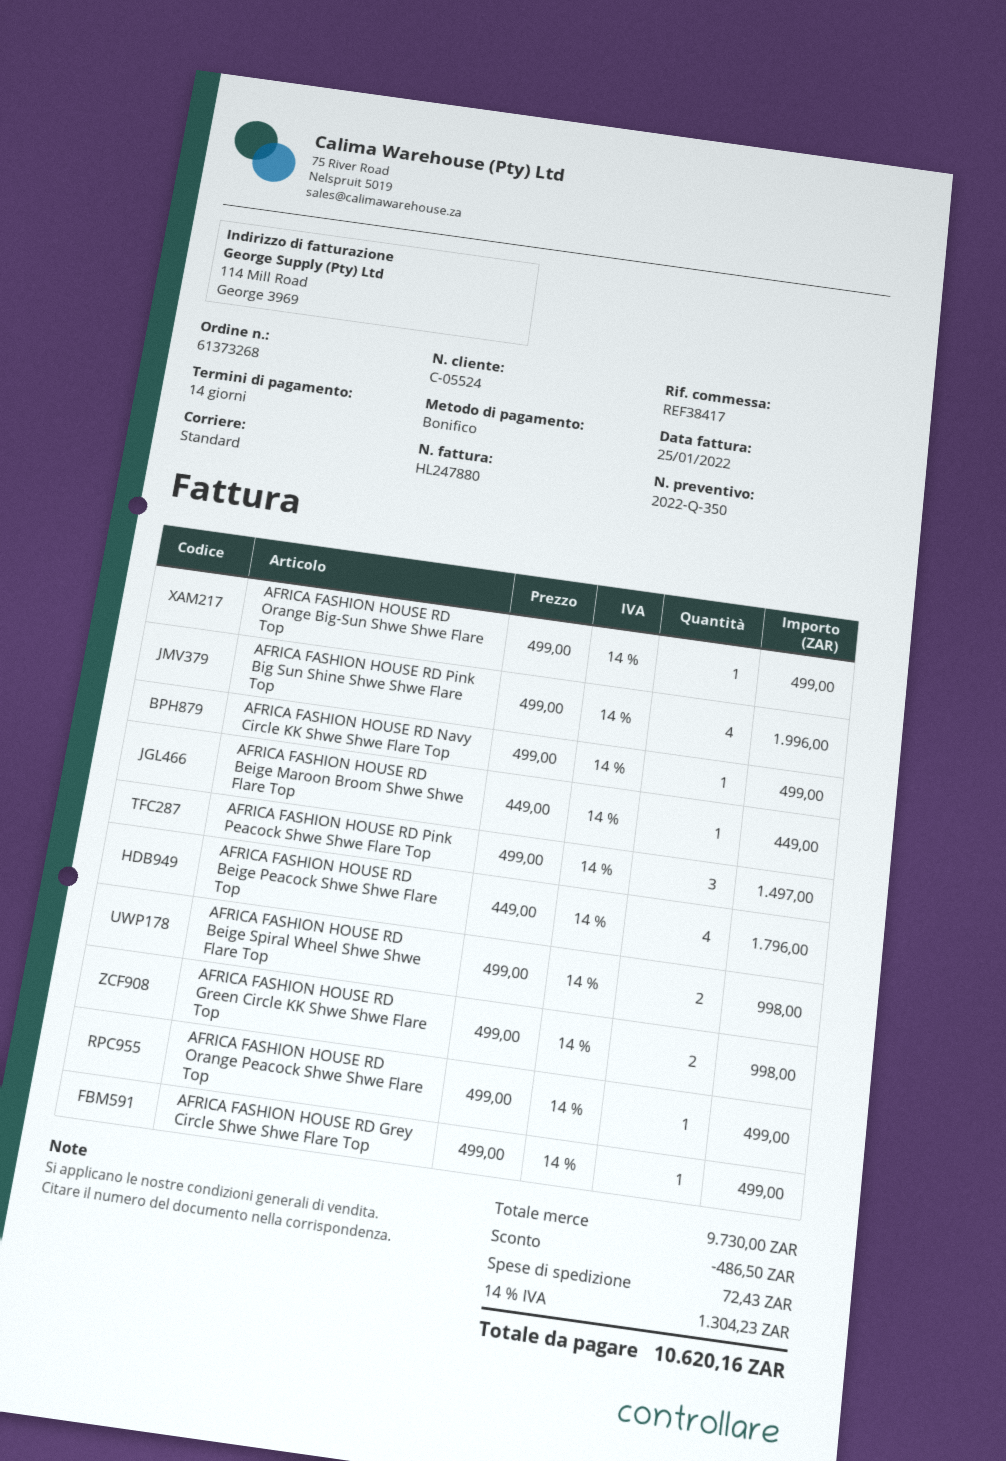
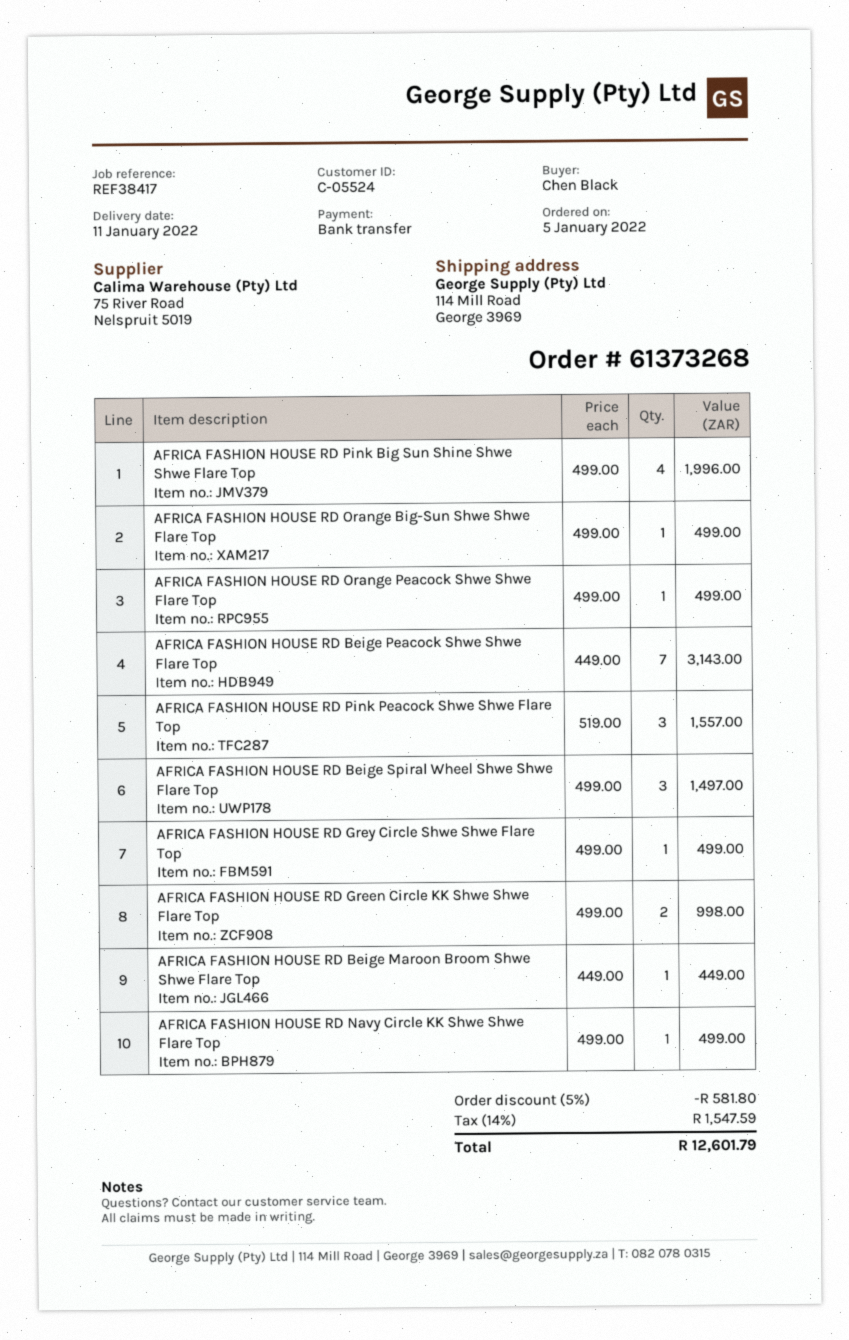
AFRICA FASHION HOUSE RD Pink Peacock Shwe Shwe Flare Top: 3 x 499.00 = 1497.00 -> 3 x 519.00 = 1557.00
AFRICA FASHION HOUSE RD Beige Peacock Shwe Shwe Flare Top: 4 x 449.00 = 1796.00 -> 7 x 449.00 = 3143.00
AFRICA FASHION HOUSE RD Beige Spiral Wheel Shwe Shwe Flare Top: 2 x 499.00 = 998.00 -> 3 x 499.00 = 1497.00
discount: 486.50 -> 581.80
shipping: 72.43 -> none
tax: 14% = 1304.23 -> 14% = 1547.59
total: 10620.16 -> 12601.79

